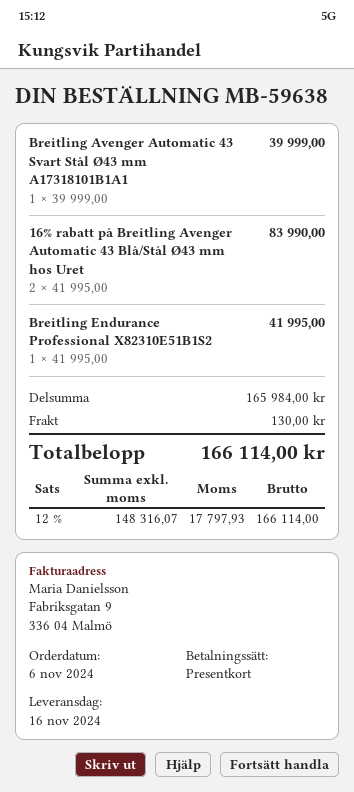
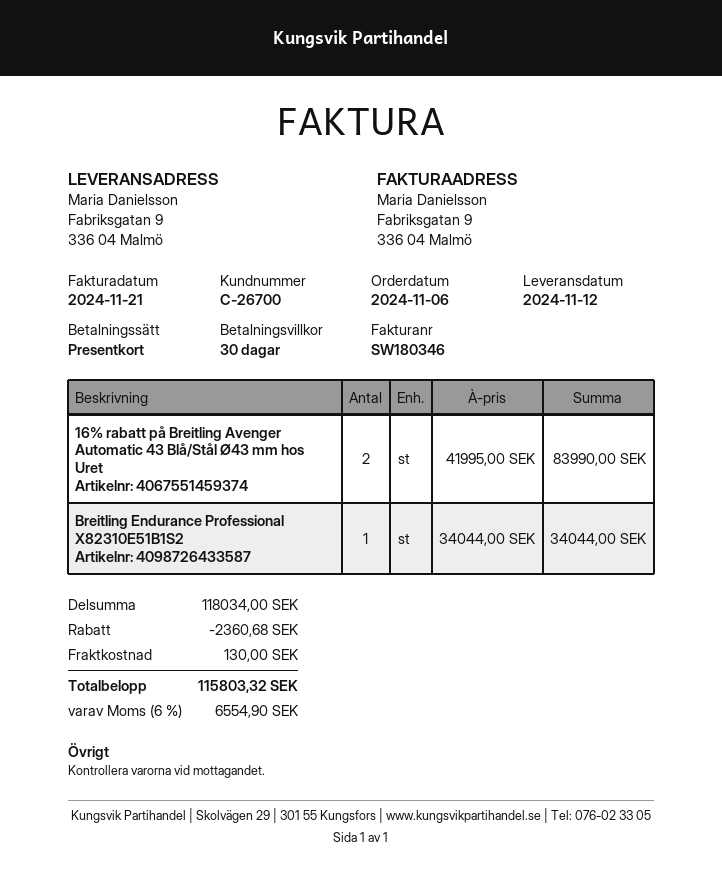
delivery date: 2024-11-16 -> 2024-11-12
Breitling Avenger Automatic 43 Svart Stål Ø43 mm A17318101B1A1: 1 x 39999.00 = 39999.00 -> none
Breitling Endurance Professional X82310E51B1S2: 1 x 41995.00 = 41995.00 -> 1 x 34044.00 = 34044.00
subtotal: 165984.00 -> 118034.00
discount: none -> 2360.68
tax: 12% = 17797.93 -> 6% = 6554.90
total: 166114.00 -> 115803.32

